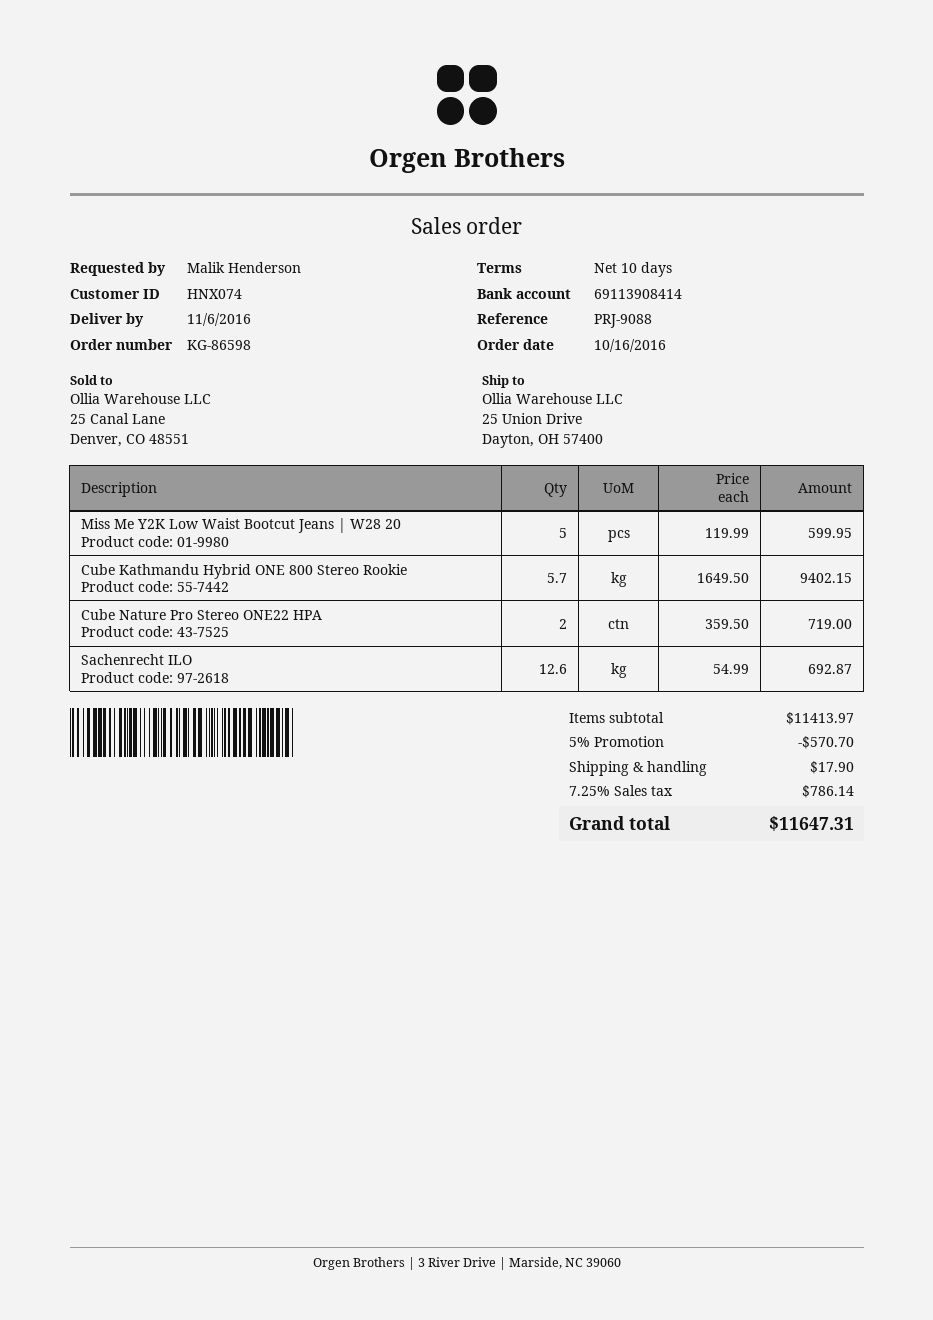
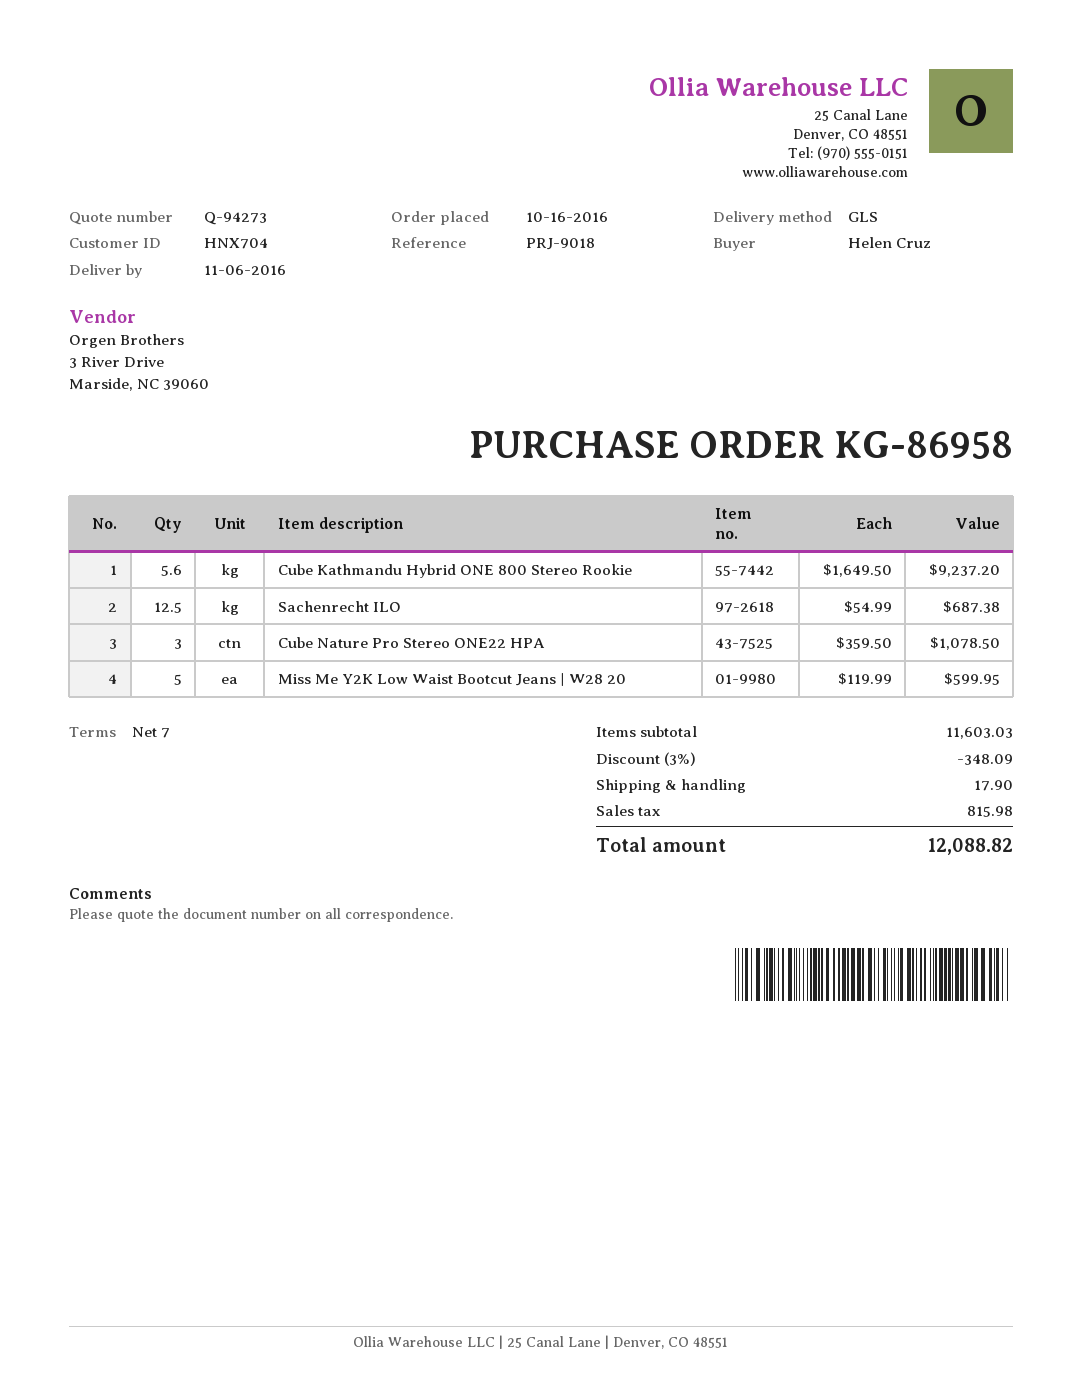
order number: KG-86598 -> KG-86958
payment terms: 10 days -> 7 days
customer number: HNX074 -> HNX704
reference: PRJ-9088 -> PRJ-9018
ordered by: Malik Henderson -> Helen Cruz
Cube Kathmandu Hybrid ONE 800 Stereo Rookie: 5.7 x 1649.50 = 9402.15 -> 5.6 x 1649.50 = 9237.20
Cube Nature Pro Stereo ONE22 HPA: 2 x 359.50 = 719.00 -> 3 x 359.50 = 1078.50
Sachenrecht ILO: 12.6 x 54.99 = 692.87 -> 12.5 x 54.99 = 687.38
subtotal: 11413.97 -> 11603.03
discount: 5% = 570.70 -> 3% = 348.09
tax: 786.14 -> 815.98
total: 11647.31 -> 12088.82

